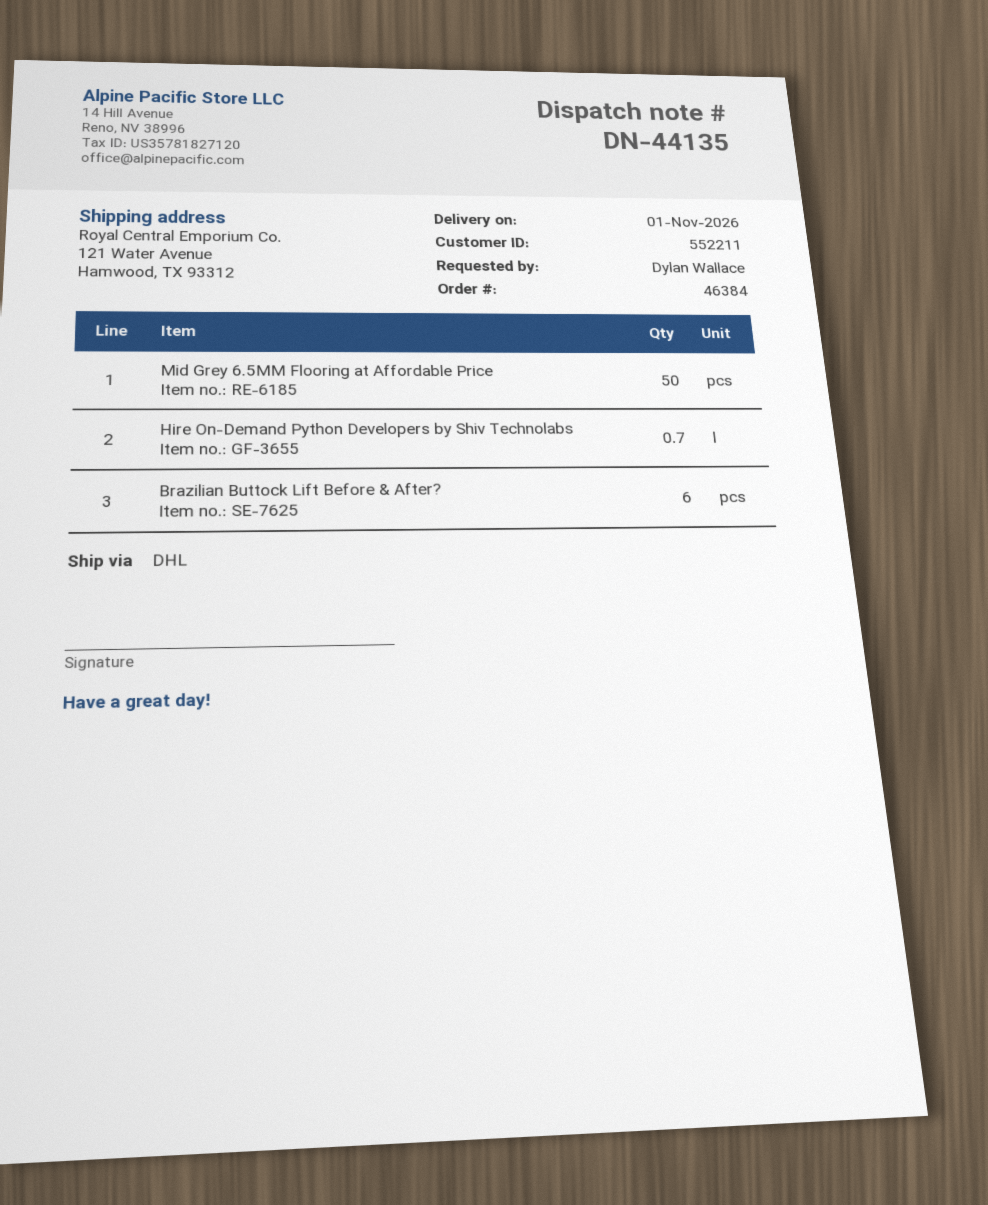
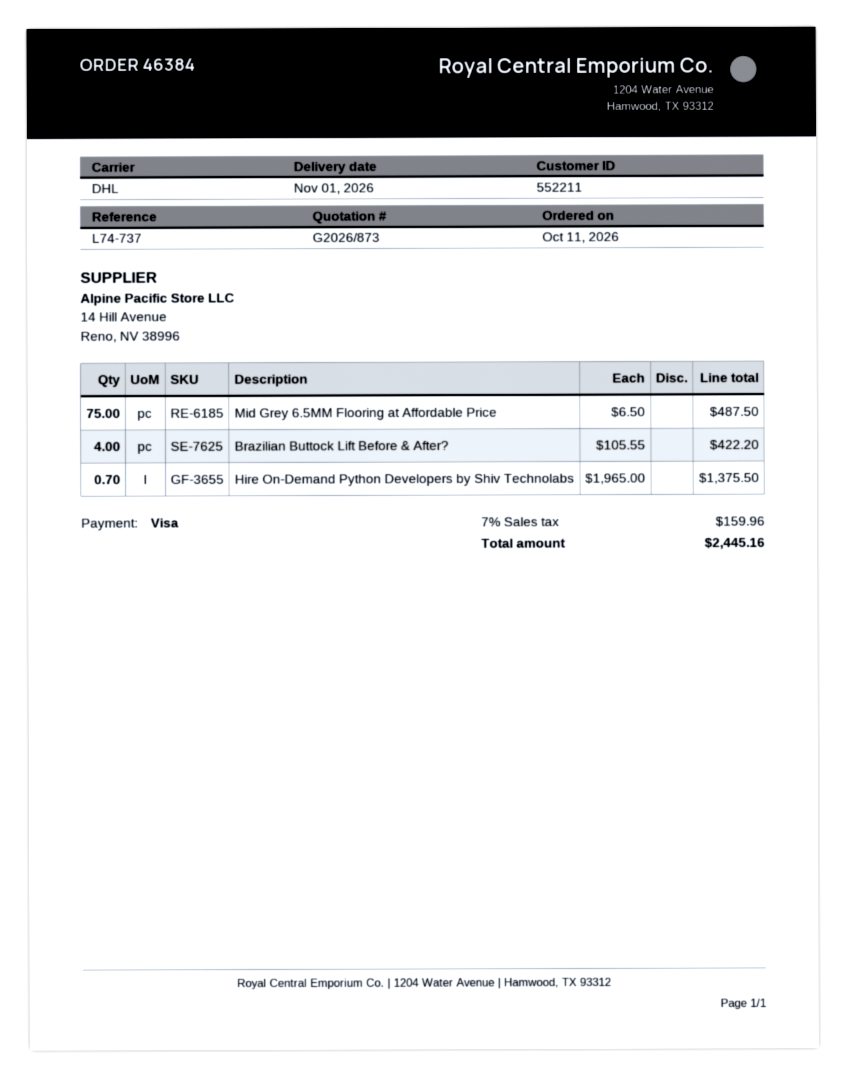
Mid Grey 6.5MM Flooring at Affordable Price: 50 -> 75
Brazilian Buttock Lift Before & After?: 6 -> 4

